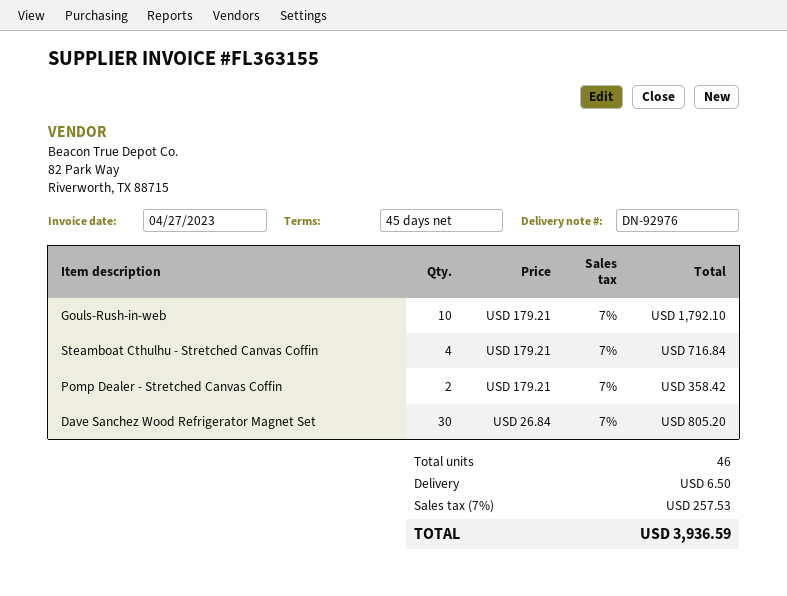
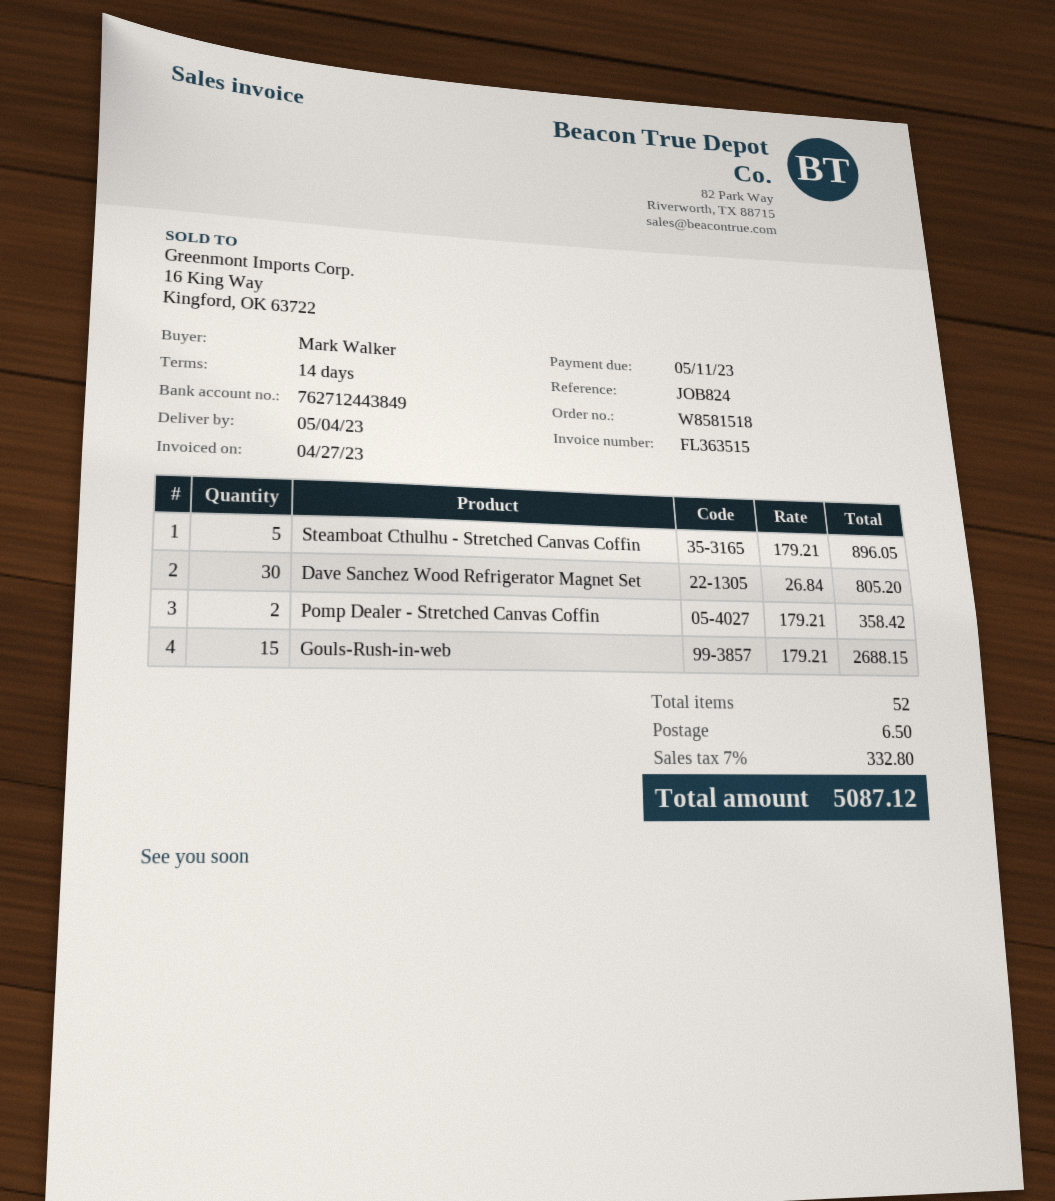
invoice number: FL363155 -> FL363515
payment terms: 45 days -> 14 days
Gouls-Rush-in-web: 10 x 179.21 = 1792.10 -> 15 x 179.21 = 2688.15
Steamboat Cthulhu - Stretched Canvas Coffin: 4 x 179.21 = 716.84 -> 5 x 179.21 = 896.05
total quantity: 46 -> 52
tax: 7% = 257.53 -> 7% = 332.80
total: 3936.59 -> 5087.12

